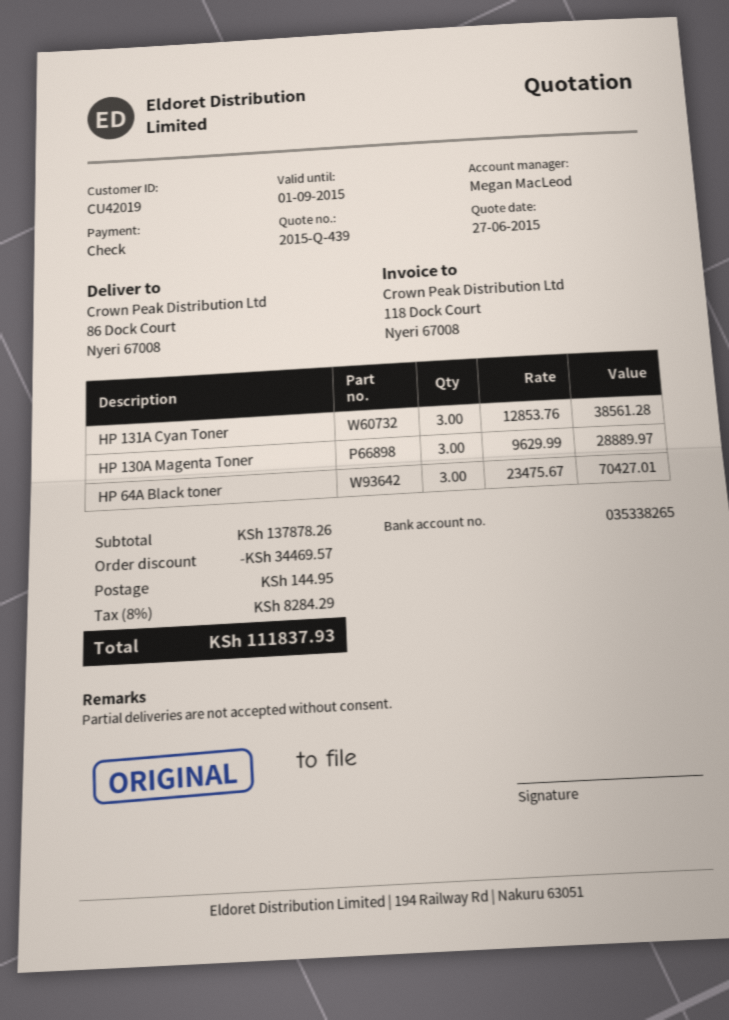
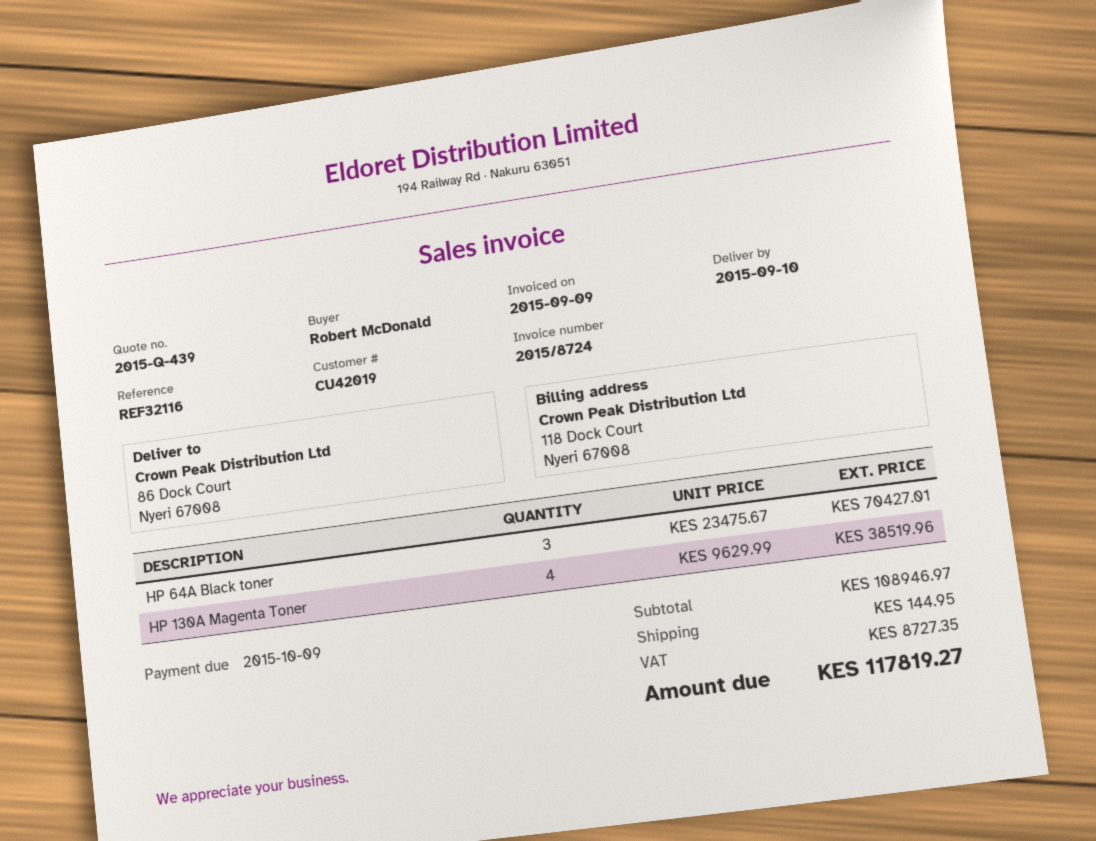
HP 131A Cyan Toner: 3 x 12853.76 = 38561.28 -> none
HP 130A Magenta Toner: 3 x 9629.99 = 28889.97 -> 4 x 9629.99 = 38519.96
subtotal: 137878.26 -> 108946.97
discount: 34469.57 -> none
tax: 8284.29 -> 8727.35
total: 111837.93 -> 117819.27

